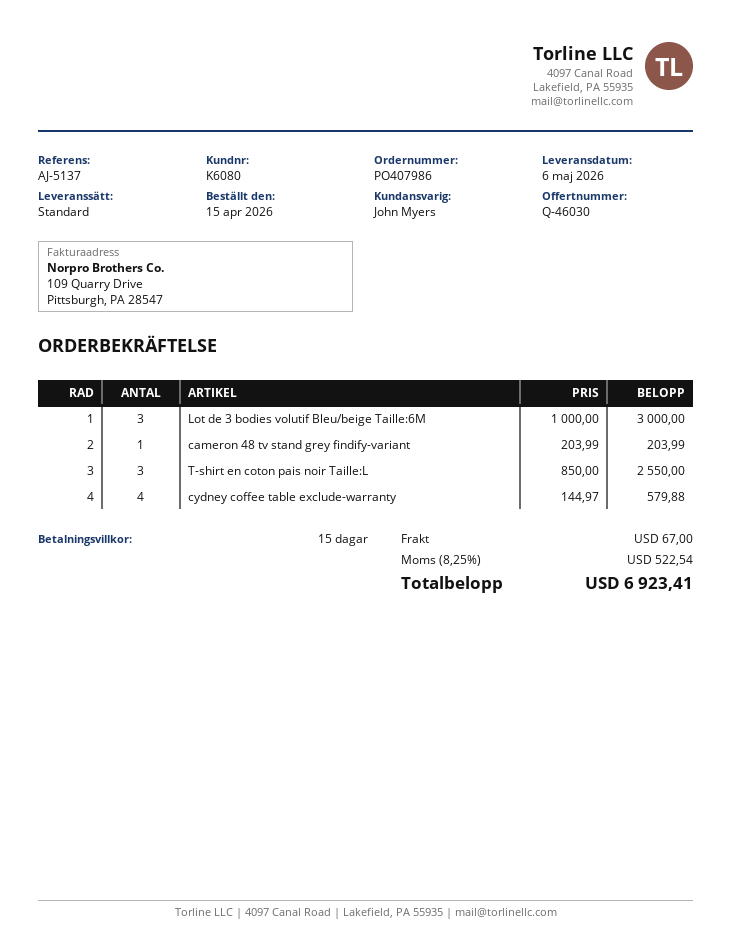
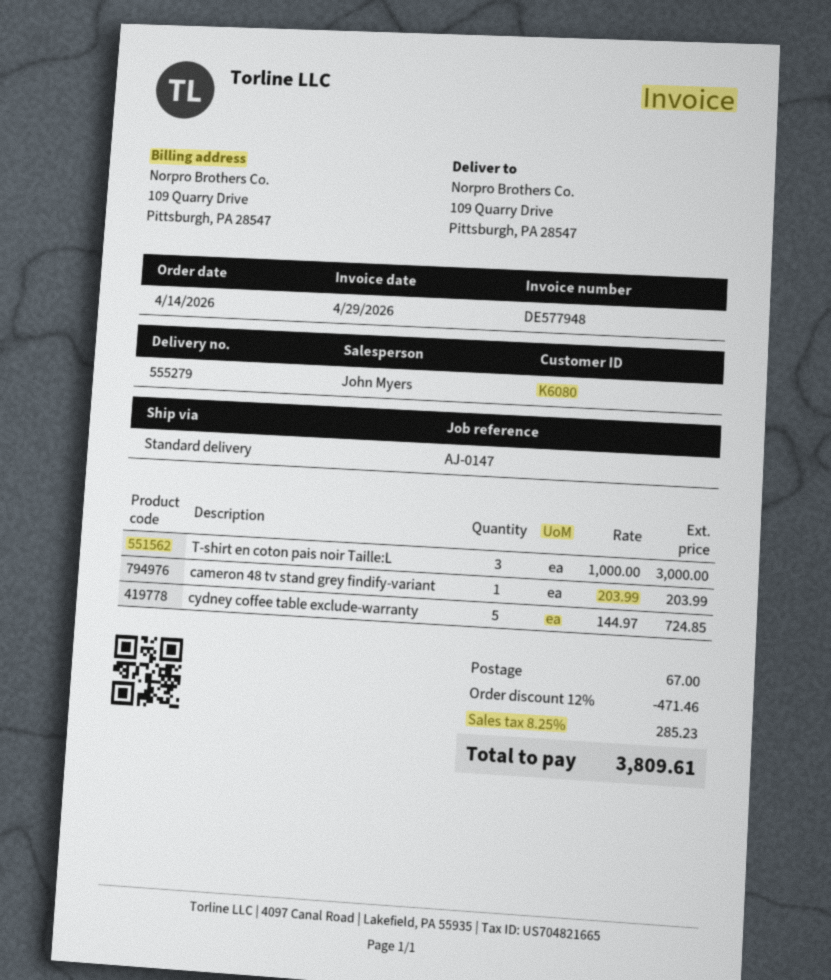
order date: 2026-04-15 -> 2026-04-14
reference: AJ-5137 -> AJ-0147
Lot de 3 bodies volutif Bleu/beige Taille:6M: 3 x 1000.00 = 3000.00 -> none
T-shirt en coton pais noir Taille:L: 3 x 850.00 = 2550.00 -> 3 x 1000.00 = 3000.00
cydney coffee table exclude-warranty: 4 x 144.97 = 579.88 -> 5 x 144.97 = 724.85
discount: none -> 12% = 471.46
tax: 8.25% = 522.54 -> 8.25% = 285.23
total: 6923.41 -> 3809.61

